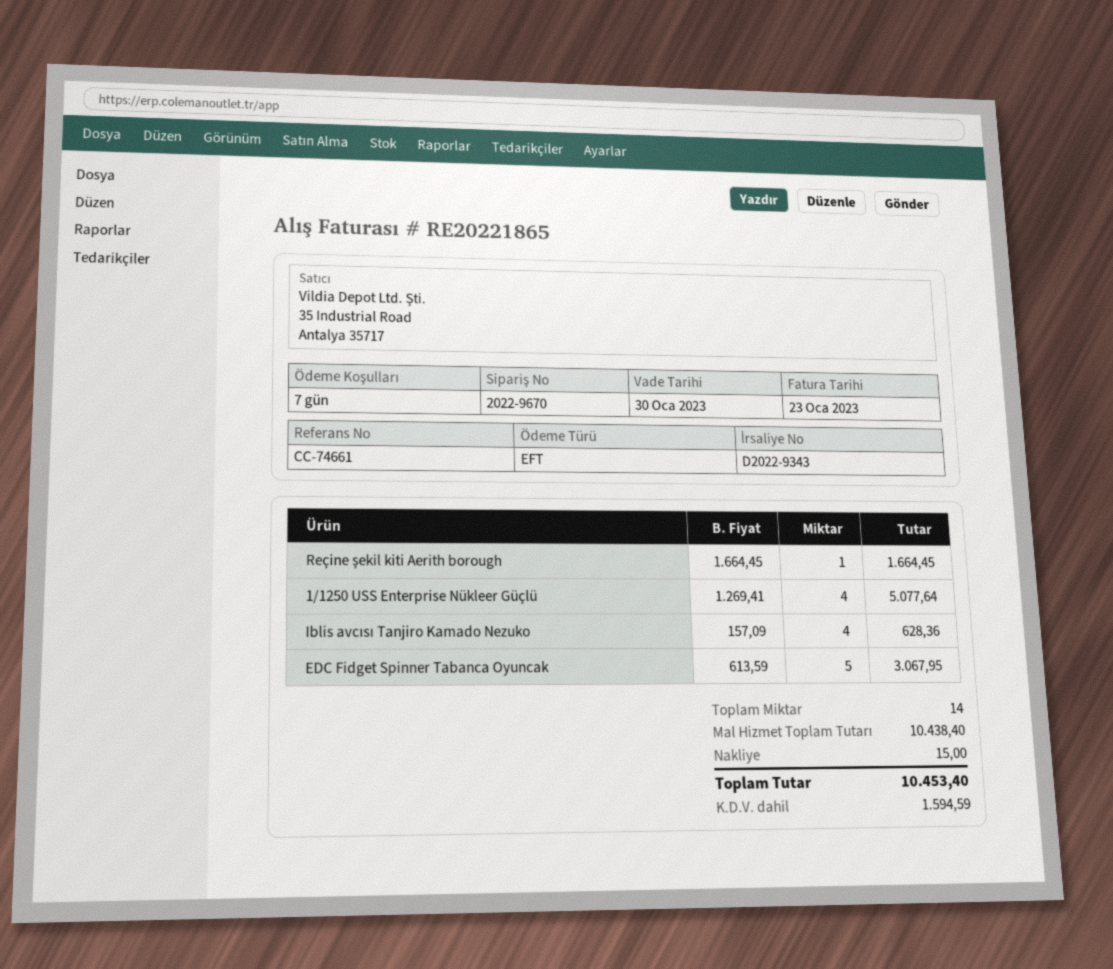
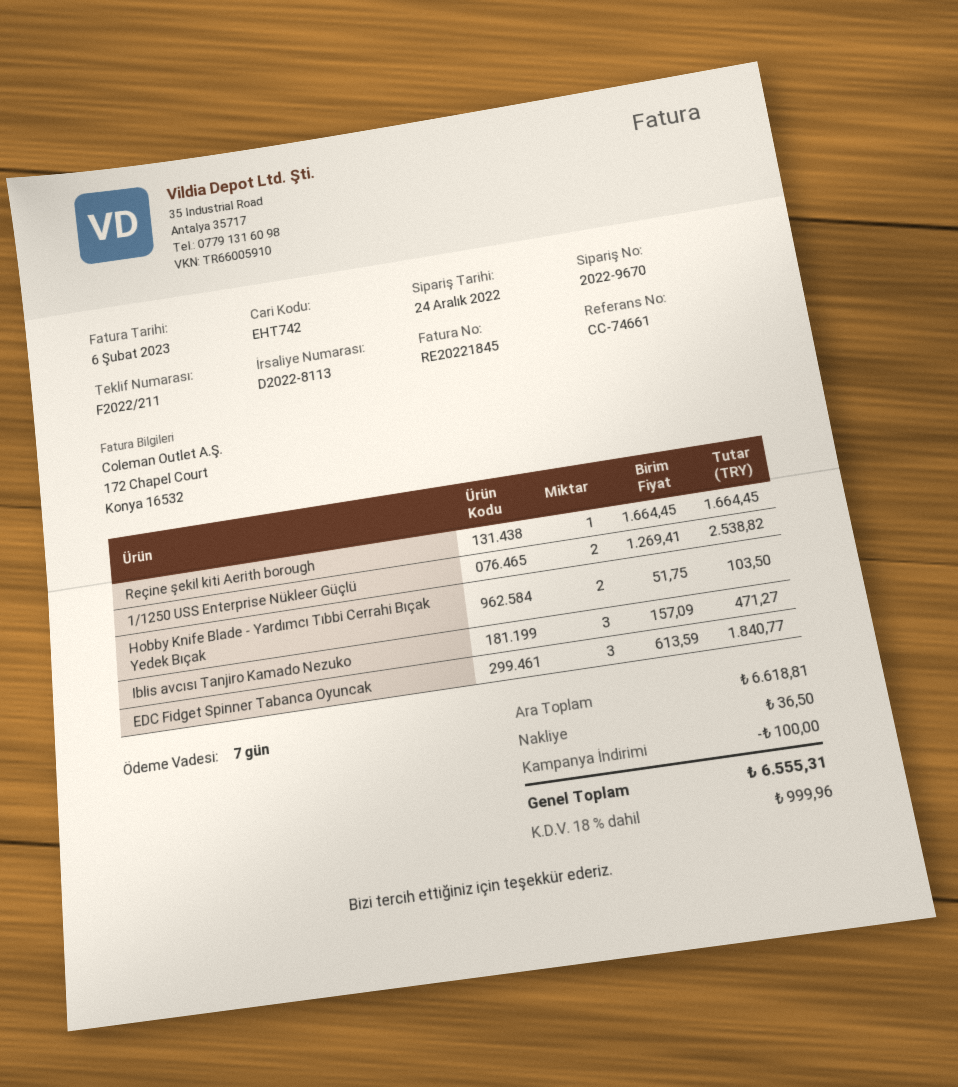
delivery note number: D2022-9343 -> D2022-8113
invoice number: RE20221865 -> RE20221845
invoice date: 2023-01-23 -> 2023-02-06
1/1250 USS Enterprise Nükleer Güçlü: 4 x 1269.41 = 5077.64 -> 2 x 1269.41 = 2538.82
Iblis avcısı Tanjiro Kamado Nezuko: 4 x 157.09 = 628.36 -> 3 x 157.09 = 471.27
EDC Fidget Spinner Tabanca Oyuncak: 5 x 613.59 = 3067.95 -> 3 x 613.59 = 1840.77
Hobby Knife Blade - Yardımcı Tıbbi Cerrahi Bıçak Yedek Bıçak: none -> 2 x 51.75 = 103.50
subtotal: 10438.40 -> 6618.81
discount: none -> 100.00
shipping: 15.00 -> 36.50
tax: 1594.59 -> 999.96
total: 10453.40 -> 6555.31

